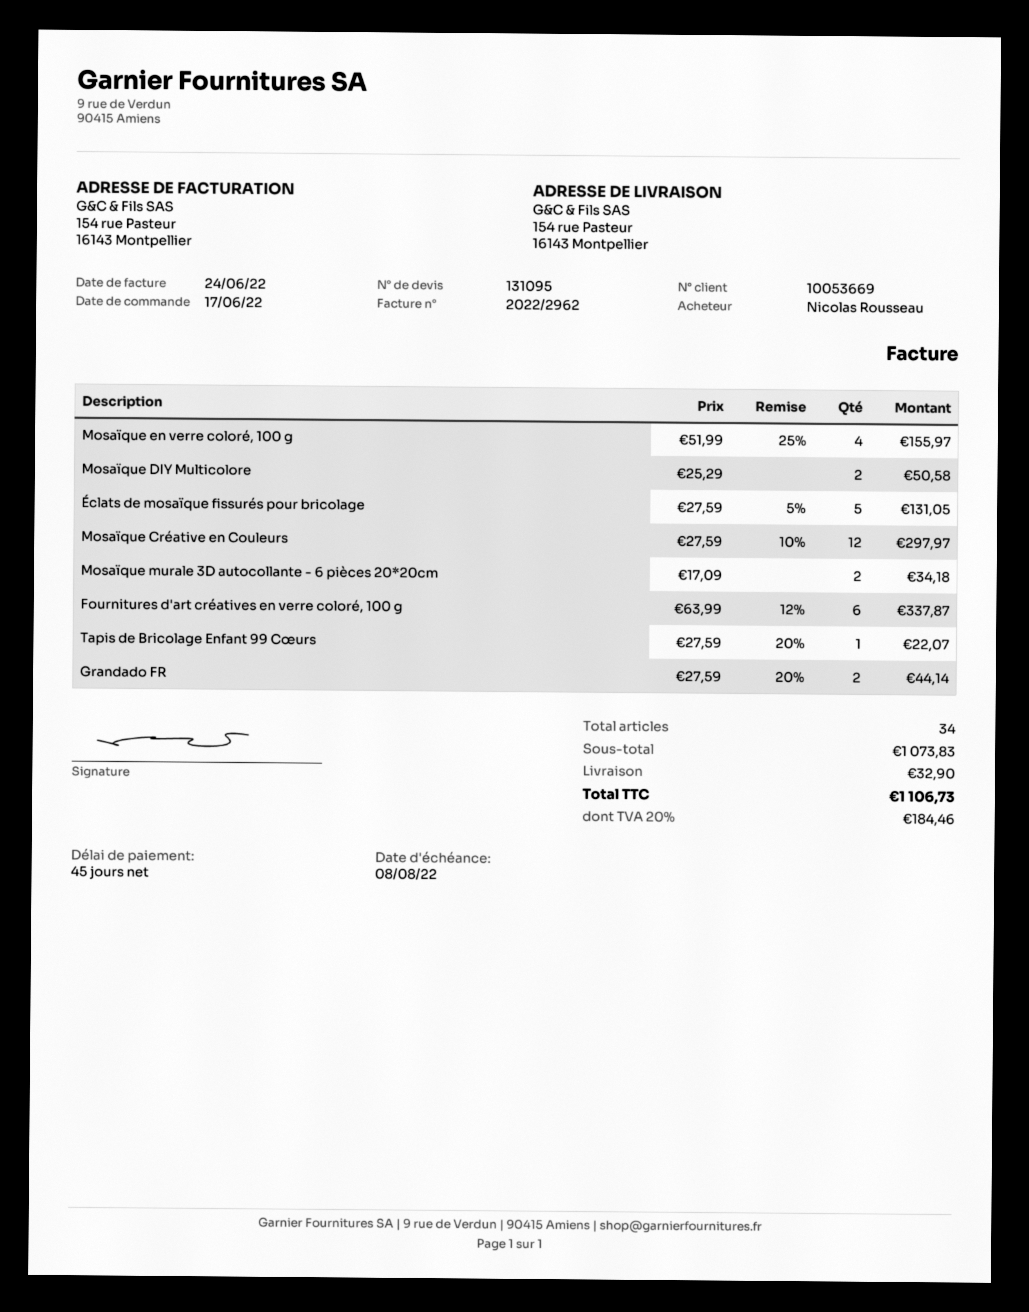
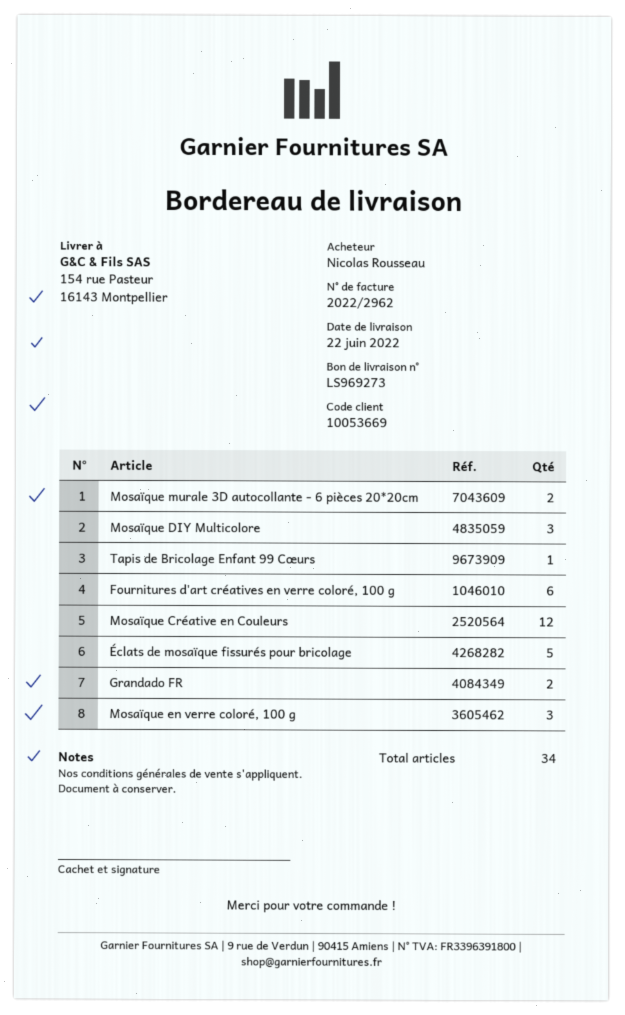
Mosaïque en verre coloré, 100 g: 4 -> 3
Mosaïque DIY Multicolore: 2 -> 3

